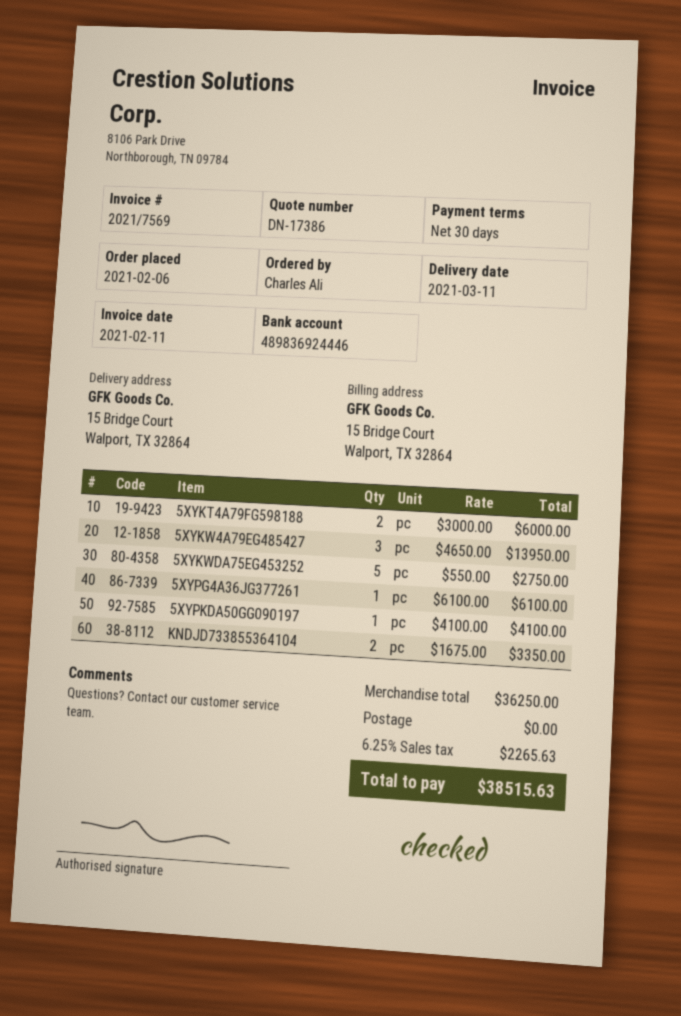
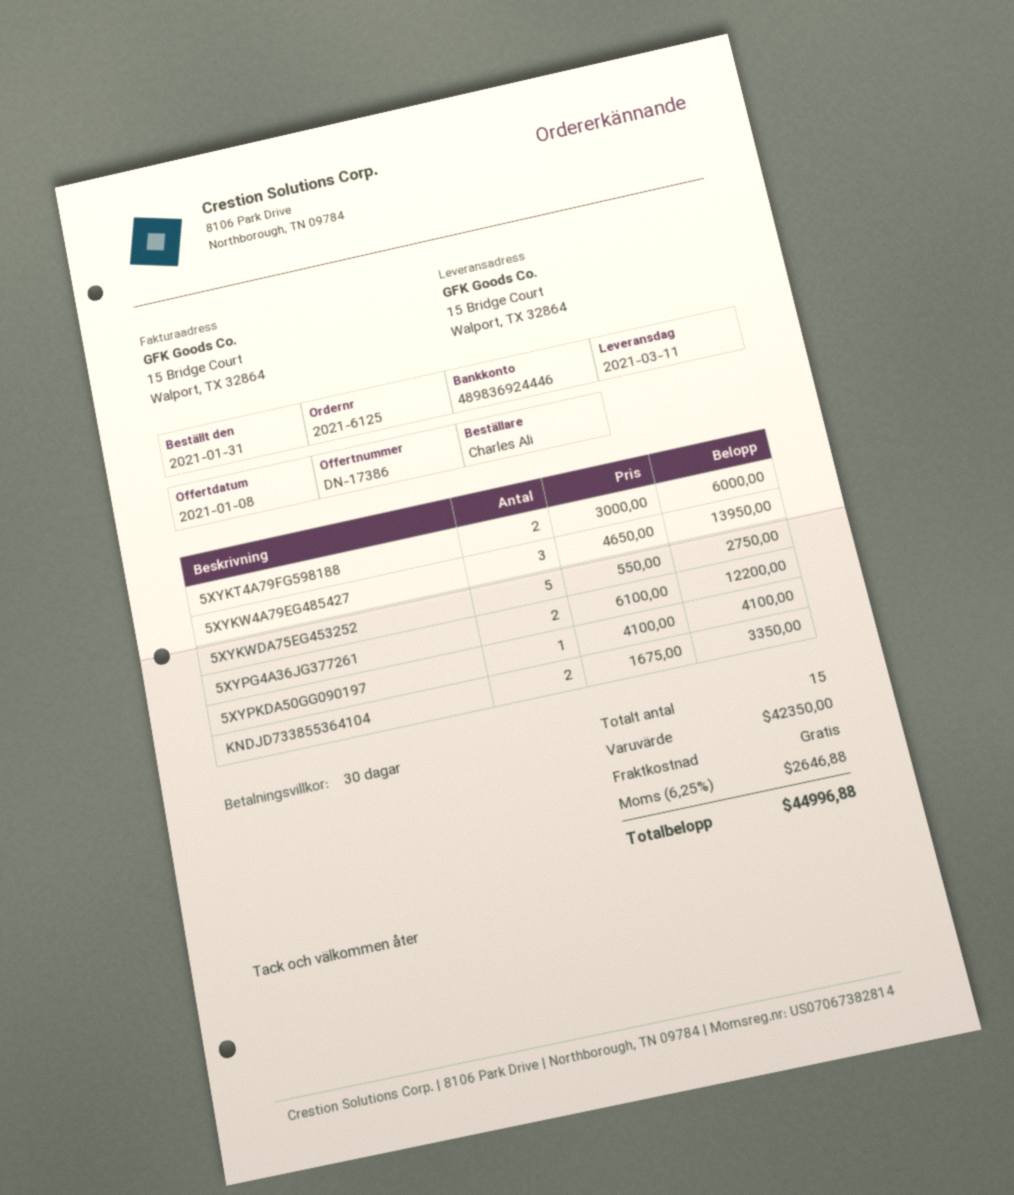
order date: 2021-02-06 -> 2021-01-31
5XYPG4A36JG377261: 1 x 6100.00 = 6100.00 -> 2 x 6100.00 = 12200.00
subtotal: 36250.00 -> 42350.00
tax: 6.25% = 2265.63 -> 6.25% = 2646.88
total: 38515.63 -> 44996.88

